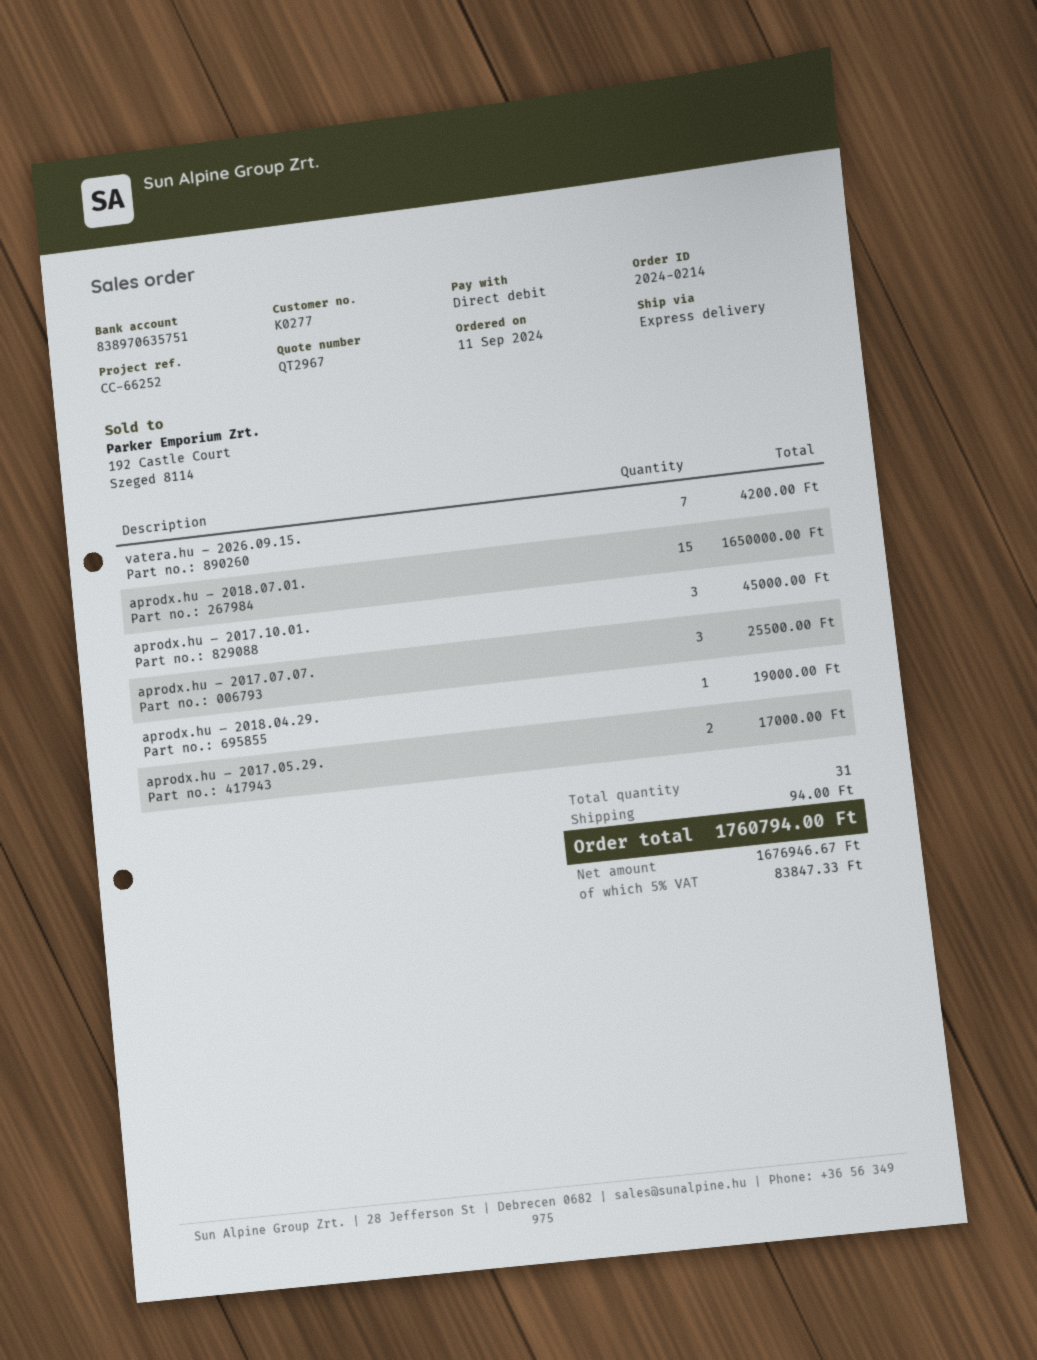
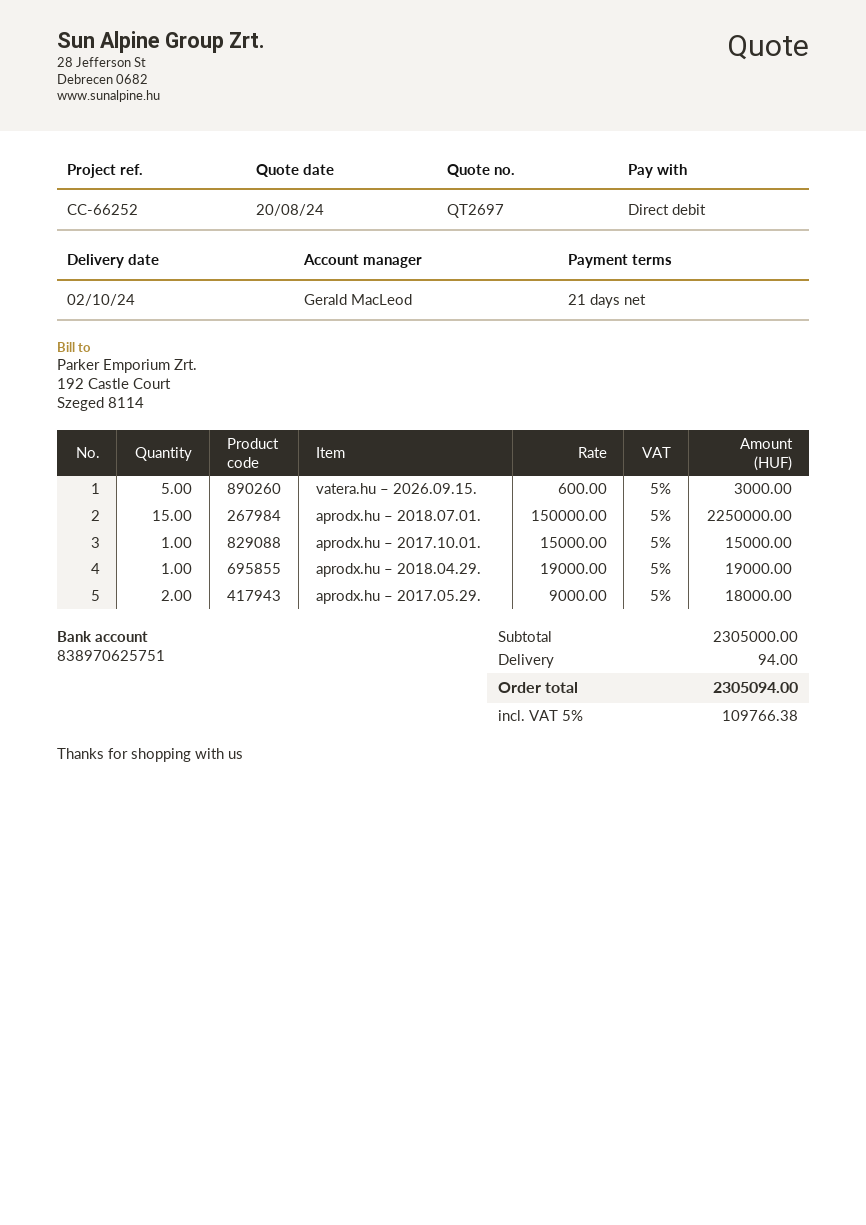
quote number: QT2967 -> QT2697
bank account: 838970635751 -> 838970625751
vatera.hu – 2026.09.15.: 7 for 4200.00 -> 5 for 3000.00
aprodx.hu – 2018.07.01.: 15 for 1650000.00 -> 15 for 2250000.00
aprodx.hu – 2017.10.01.: 3 for 45000.00 -> 1 for 15000.00
aprodx.hu – 2017.07.07.: 3 for 25500.00 -> none
aprodx.hu – 2017.05.29.: 2 for 17000.00 -> 2 for 18000.00
tax: 5% = 83847.33 -> 5% = 109766.38
total: 1760794.00 -> 2305094.00

